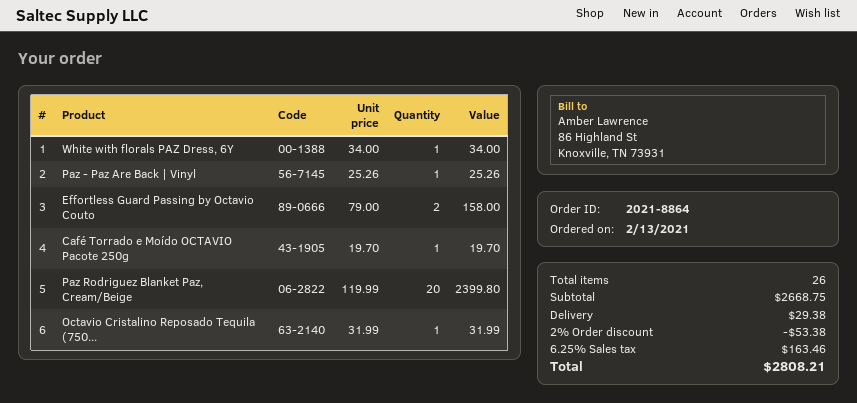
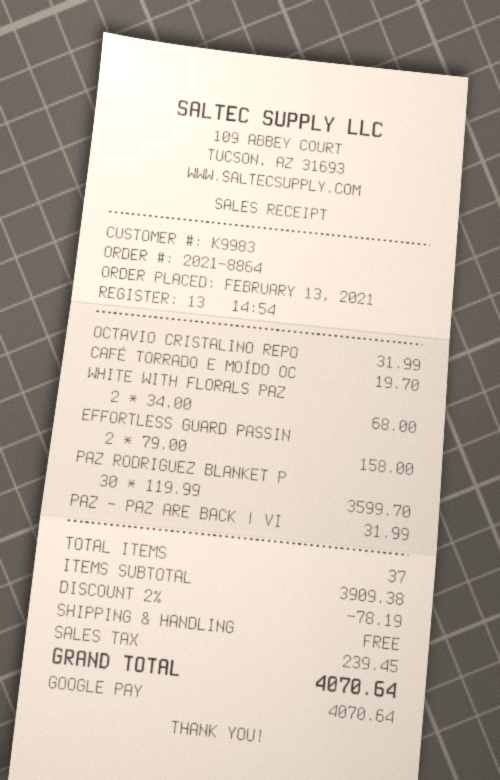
White with florals PAZ Dress, 6Y: 1 x 34.00 = 34.00 -> 2 x 34.00 = 68.00
Paz - Paz Are Back | Vinyl: 1 x 25.26 = 25.26 -> 1 x 31.99 = 31.99
Paz Rodriguez Blanket Paz, Cream/Beige: 20 x 119.99 = 2399.80 -> 30 x 119.99 = 3599.70
total quantity: 26 -> 37
subtotal: 2668.75 -> 3909.38
discount: 2% = 53.38 -> 2% = 78.19
shipping: 29.38 -> 0.00
tax: 163.46 -> 239.45
total: 2808.21 -> 4070.64

